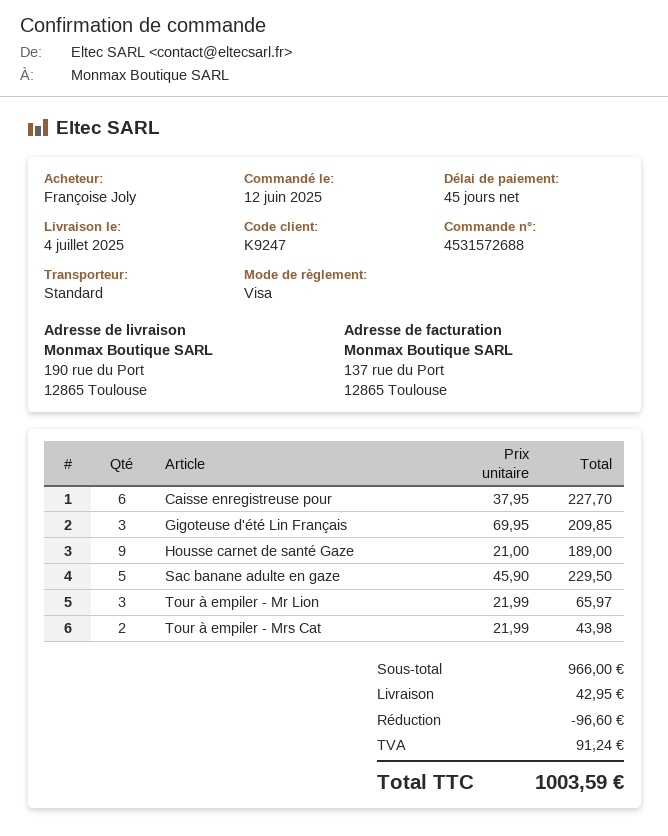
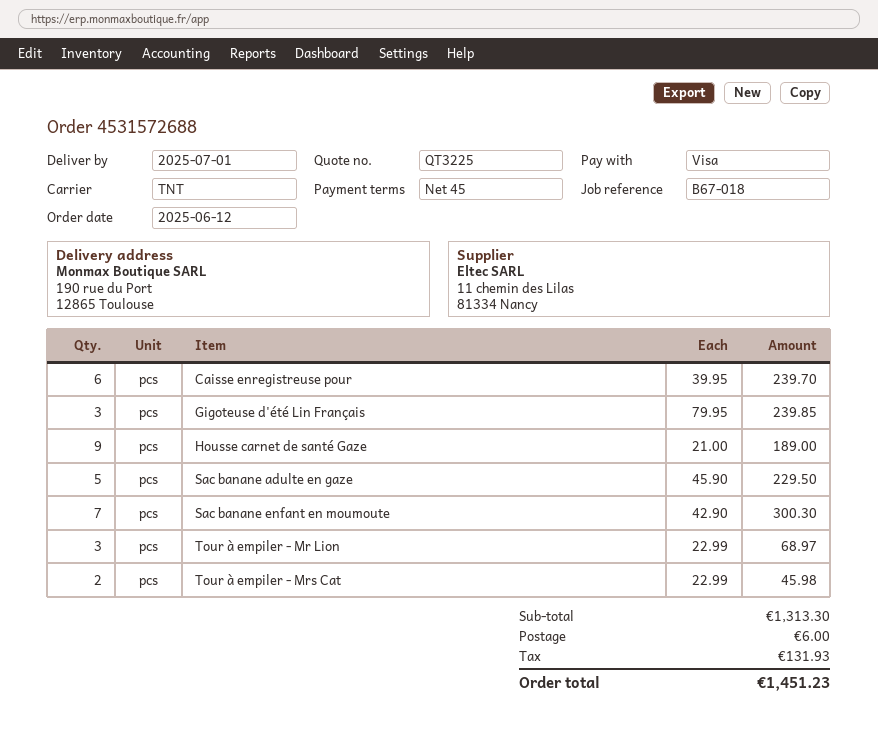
delivery date: 2025-07-04 -> 2025-07-01
shipping method: standard -> TNT
Caisse enregistreuse pour: 6 x 37.95 = 227.70 -> 6 x 39.95 = 239.70
Gigoteuse d'été Lin Français: 3 x 69.95 = 209.85 -> 3 x 79.95 = 239.85
Tour à empiler - Mr Lion: 3 x 21.99 = 65.97 -> 3 x 22.99 = 68.97
Tour à empiler - Mrs Cat: 2 x 21.99 = 43.98 -> 2 x 22.99 = 45.98
Sac banane enfant en moumoute: none -> 7 x 42.90 = 300.30
subtotal: 966.00 -> 1313.30
discount: 96.60 -> none
shipping: 42.95 -> 6.00
tax: 91.24 -> 131.93
total: 1003.59 -> 1451.23

